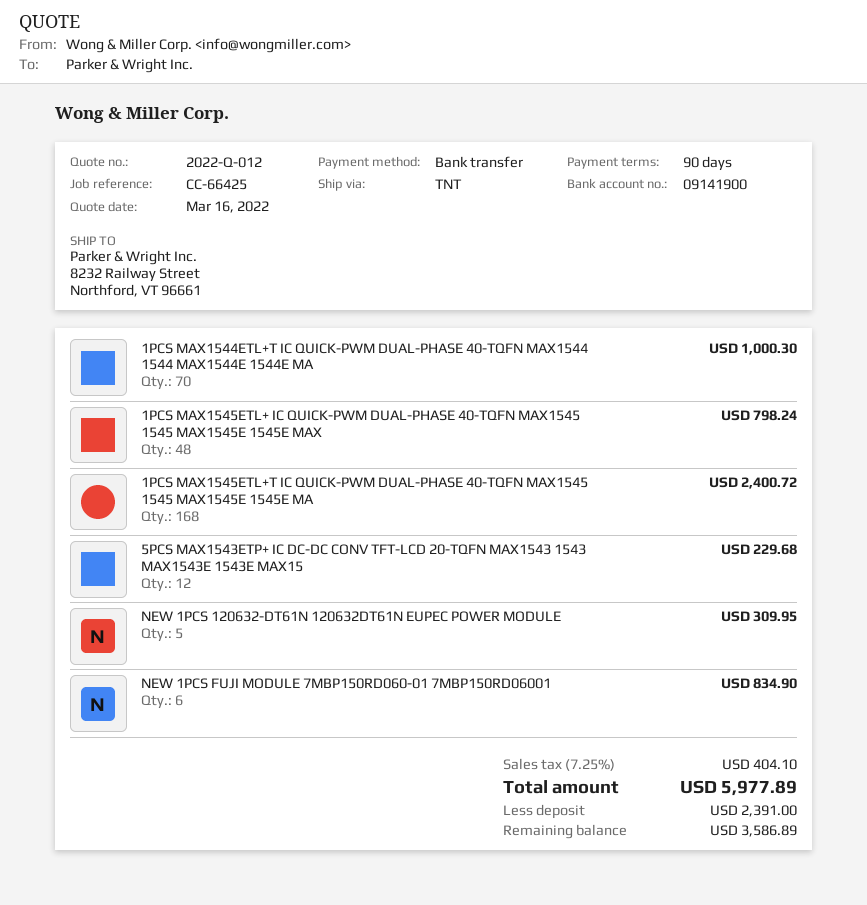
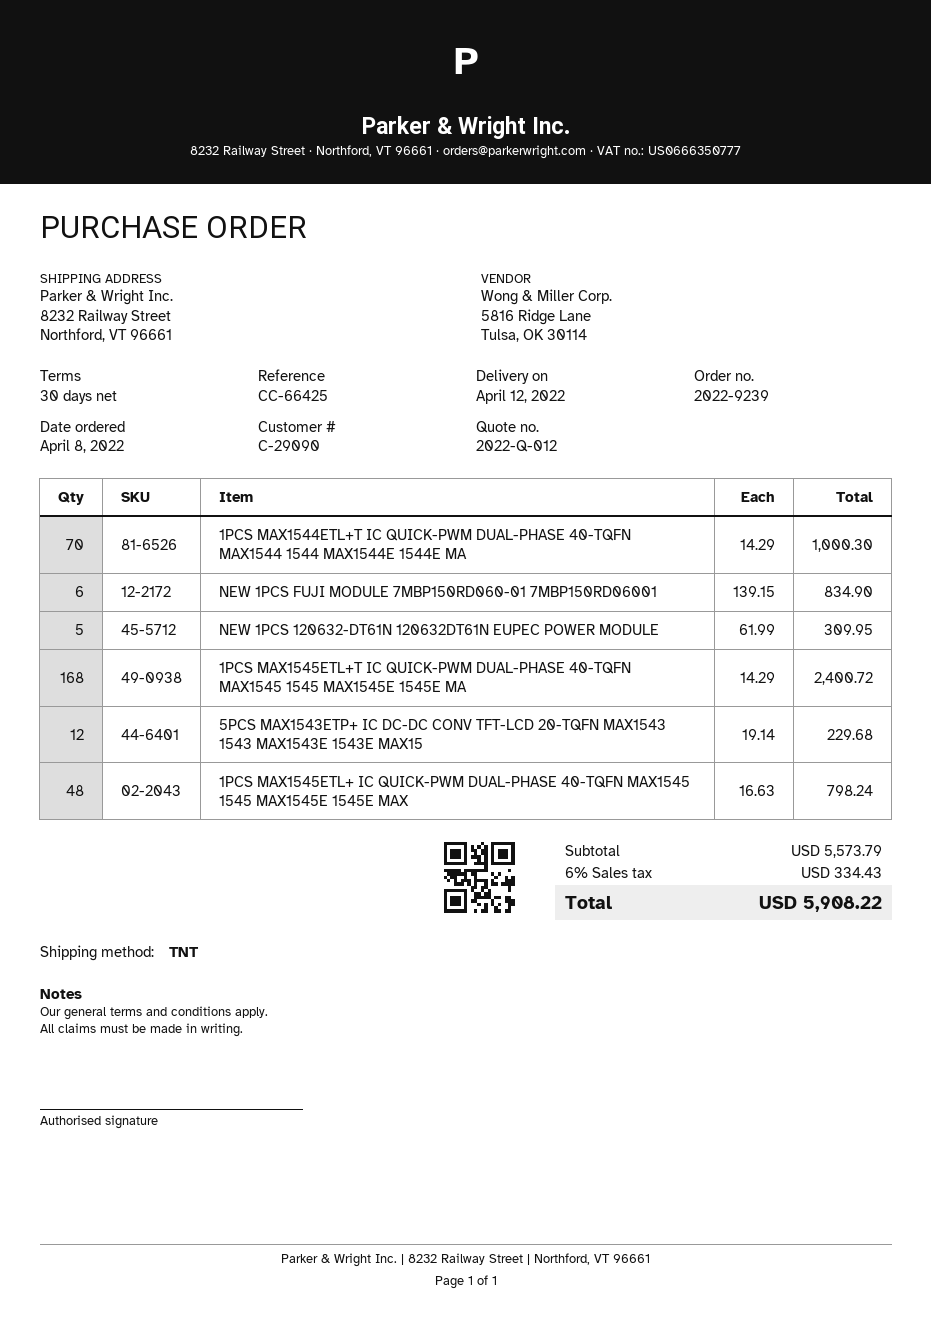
payment terms: 90 days -> 30 days
tax: 7.25% = 404.10 -> 6% = 334.43
total: 5977.89 -> 5908.22

